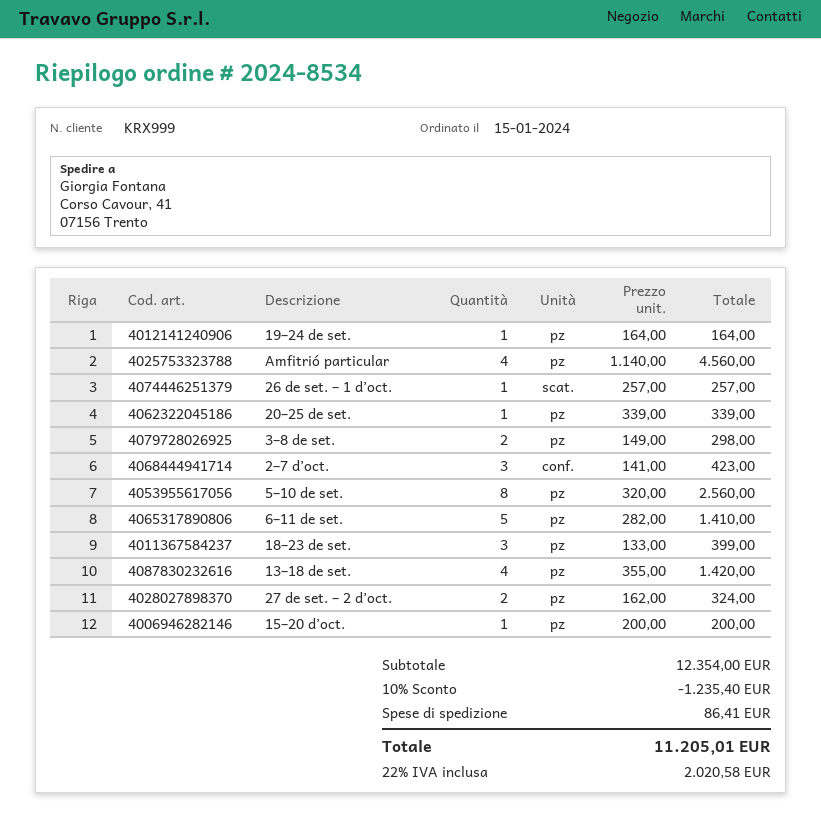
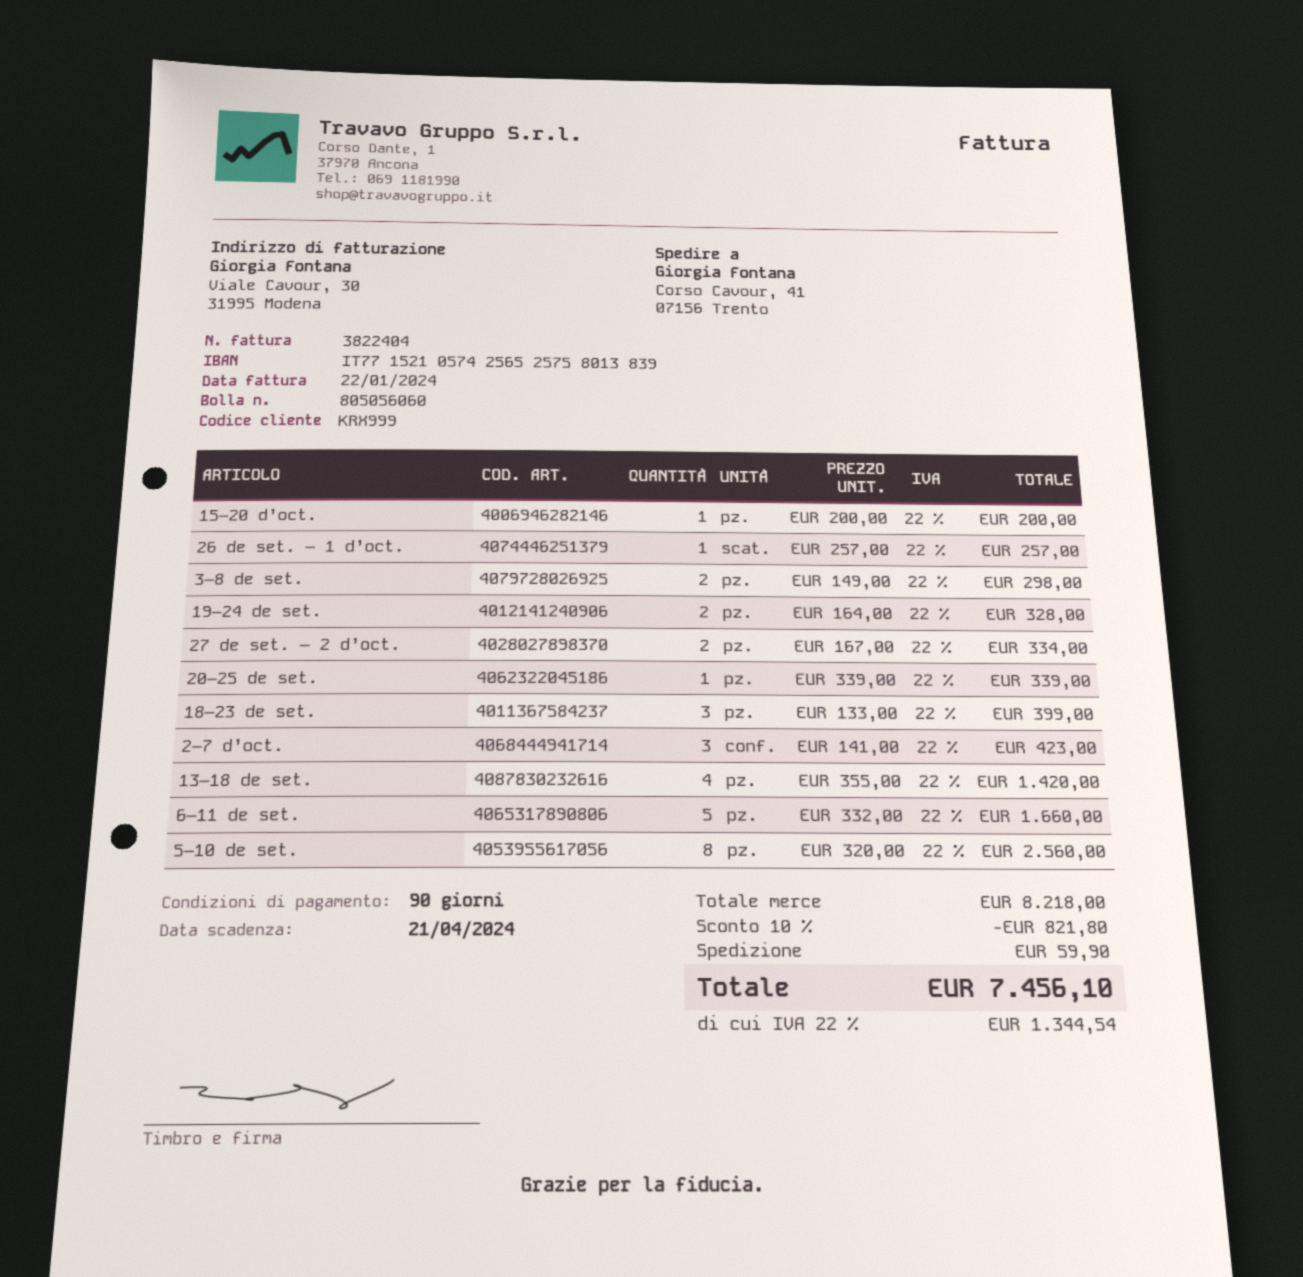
19–24 de set.: 1 x 164.00 = 164.00 -> 2 x 164.00 = 328.00
Amfitrió particular: 4 x 1140.00 = 4560.00 -> none
6–11 de set.: 5 x 282.00 = 1410.00 -> 5 x 332.00 = 1660.00
27 de set. – 2 d’oct.: 2 x 162.00 = 324.00 -> 2 x 167.00 = 334.00
subtotal: 12354.00 -> 8218.00
discount: 10% = 1235.40 -> 10% = 821.80
shipping: 86.41 -> 59.90
tax: 22% = 2020.58 -> 22% = 1344.54
total: 11205.01 -> 7456.10

